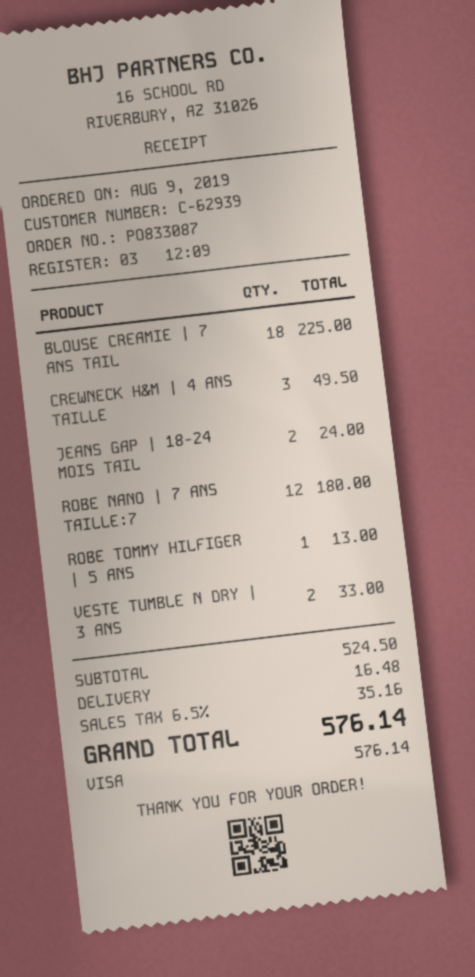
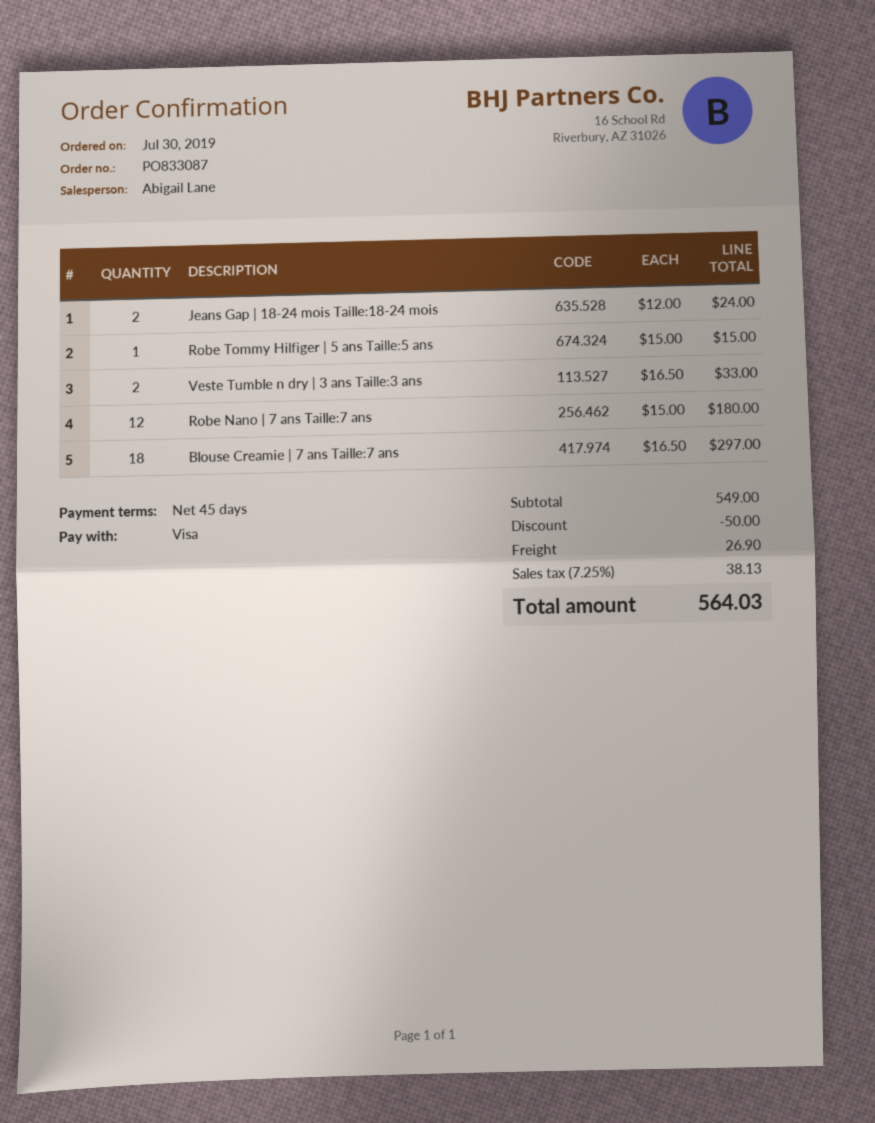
order date: 2019-08-09 -> 2019-07-30
BLOUSE CREAMIE | 7 ANS TAIL: 18 for 225.00 -> 18 for 297.00
CREWNECK H&M | 4 ANS TAILLE: 3 for 49.50 -> none
ROBE TOMMY HILFIGER | 5 ANS: 1 for 13.00 -> 1 for 15.00
subtotal: 524.50 -> 549.00
discount: none -> 50.00
shipping: 16.48 -> 26.90
tax: 6.5% = 35.16 -> 7.25% = 38.13
total: 576.14 -> 564.03

